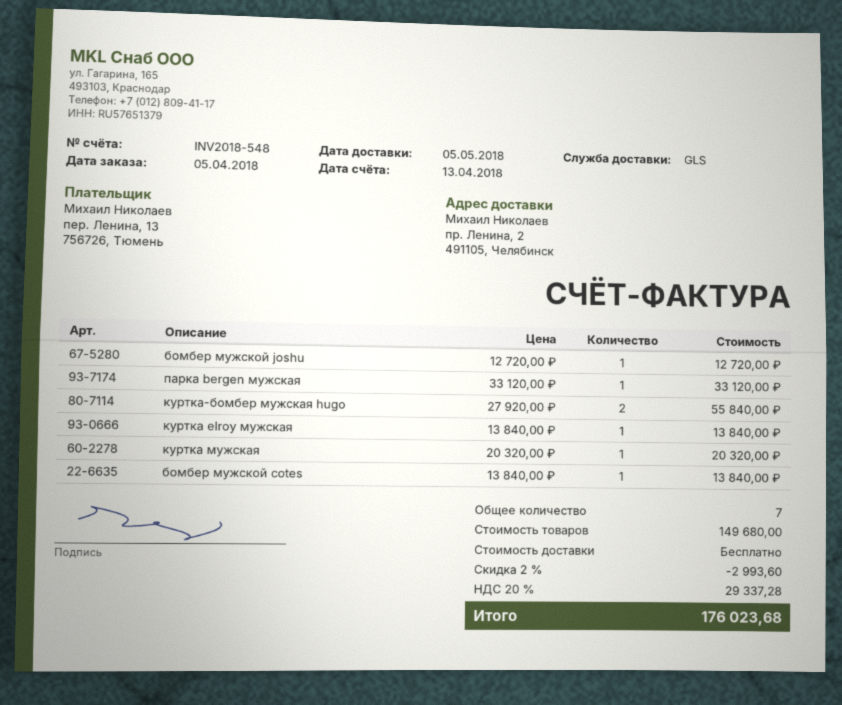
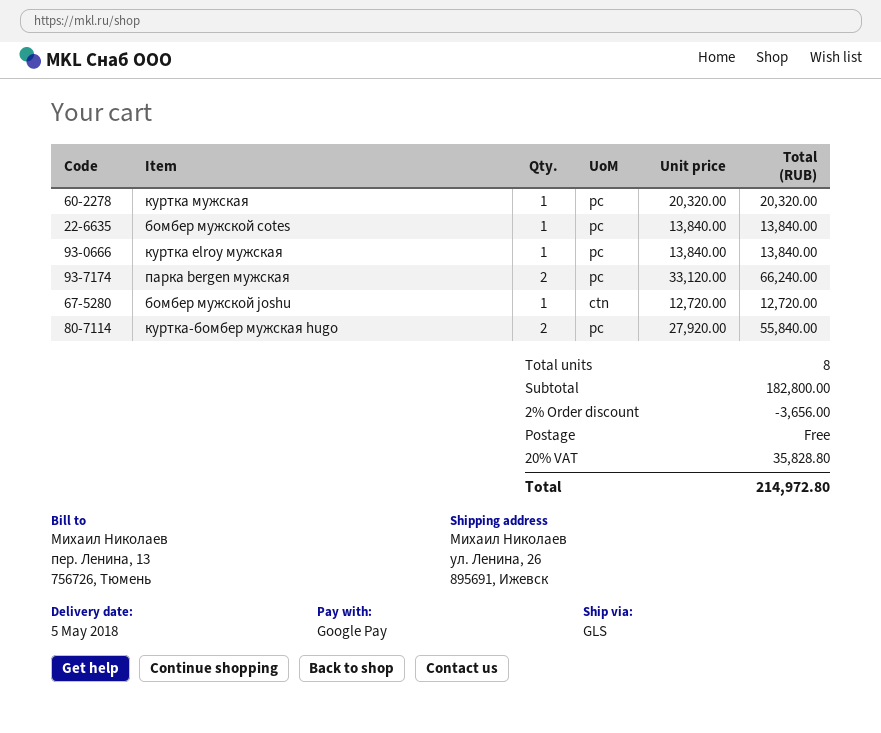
ship to: пр. Ленина, 2, 491105, Челябинск -> ул. Ленина, 26, 895691, Ижевск
парка bergen мужская: 1 x 33120.00 = 33120.00 -> 2 x 33120.00 = 66240.00
total quantity: 7 -> 8
subtotal: 149680.00 -> 182800.00
discount: 2% = 2993.60 -> 2% = 3656.00
tax: 20% = 29337.28 -> 20% = 35828.80
total: 176023.68 -> 214972.80

